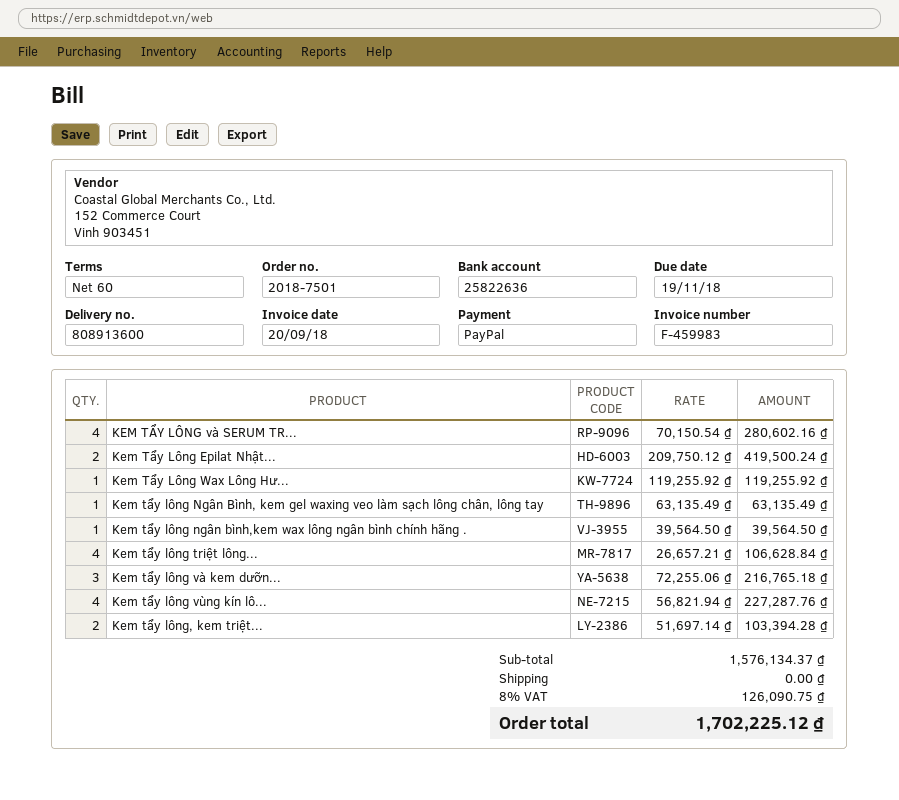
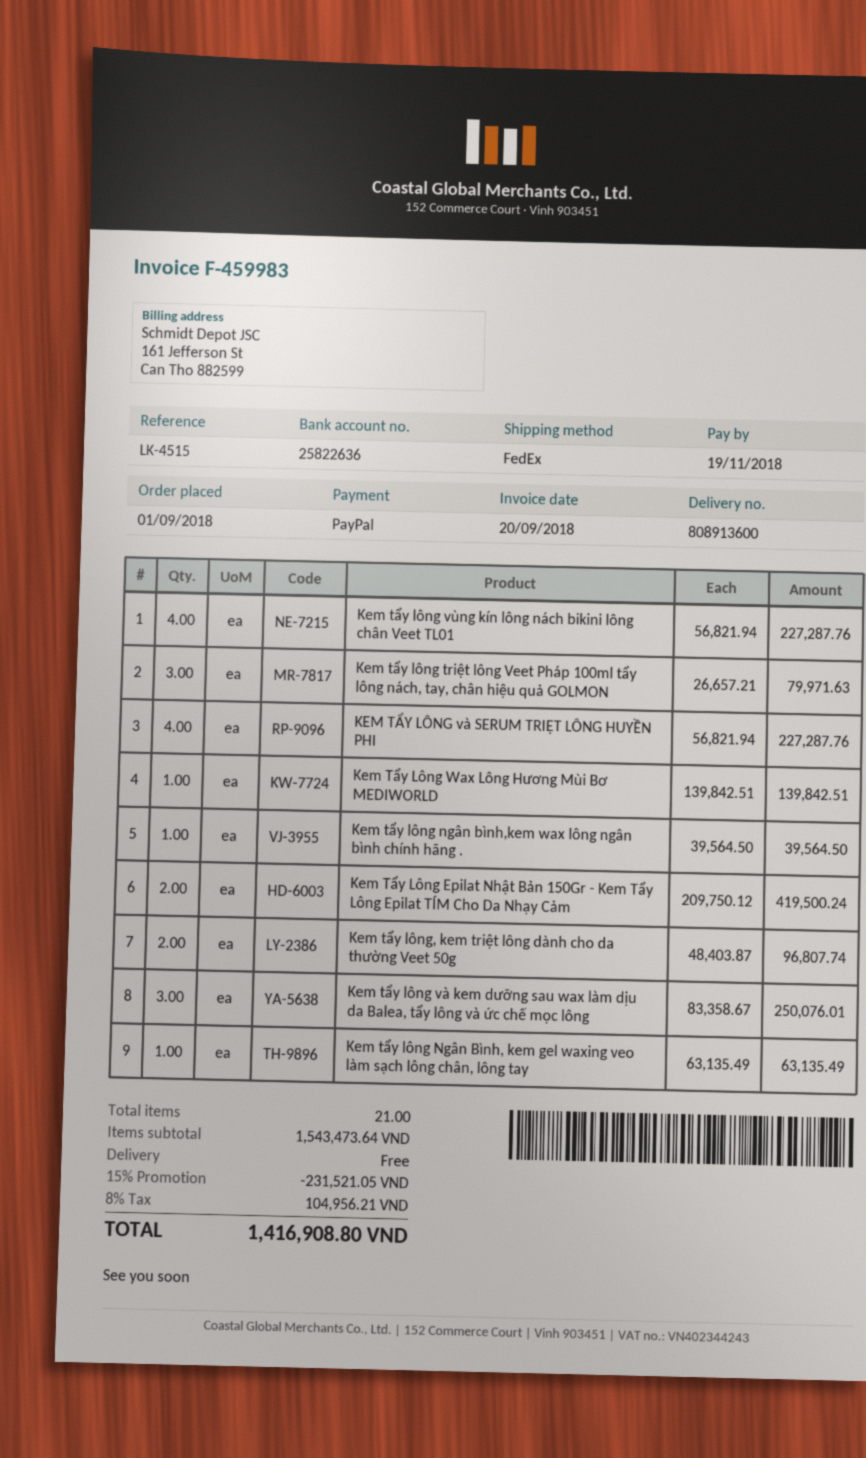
KEM TẨY LÔNG và SERUM TR...: 4 x 70150.54 = 280602.16 -> 4 x 56821.94 = 227287.76
Kem Tẩy Lông Wax Lông Hư...: 1 x 119255.92 = 119255.92 -> 1 x 139842.51 = 139842.51
Kem tẩy lông triệt lông...: 4 x 26657.21 = 106628.84 -> 3 x 26657.21 = 79971.63
Kem tẩy lông và kem dưỡn...: 3 x 72255.06 = 216765.18 -> 3 x 83358.67 = 250076.01
Kem tẩy lông, kem triệt...: 2 x 51697.14 = 103394.28 -> 2 x 48403.87 = 96807.74
subtotal: 1576134.37 -> 1543473.64
discount: none -> 15% = 231521.05
tax: 8% = 126090.75 -> 8% = 104956.21
total: 1702225.12 -> 1416908.80

